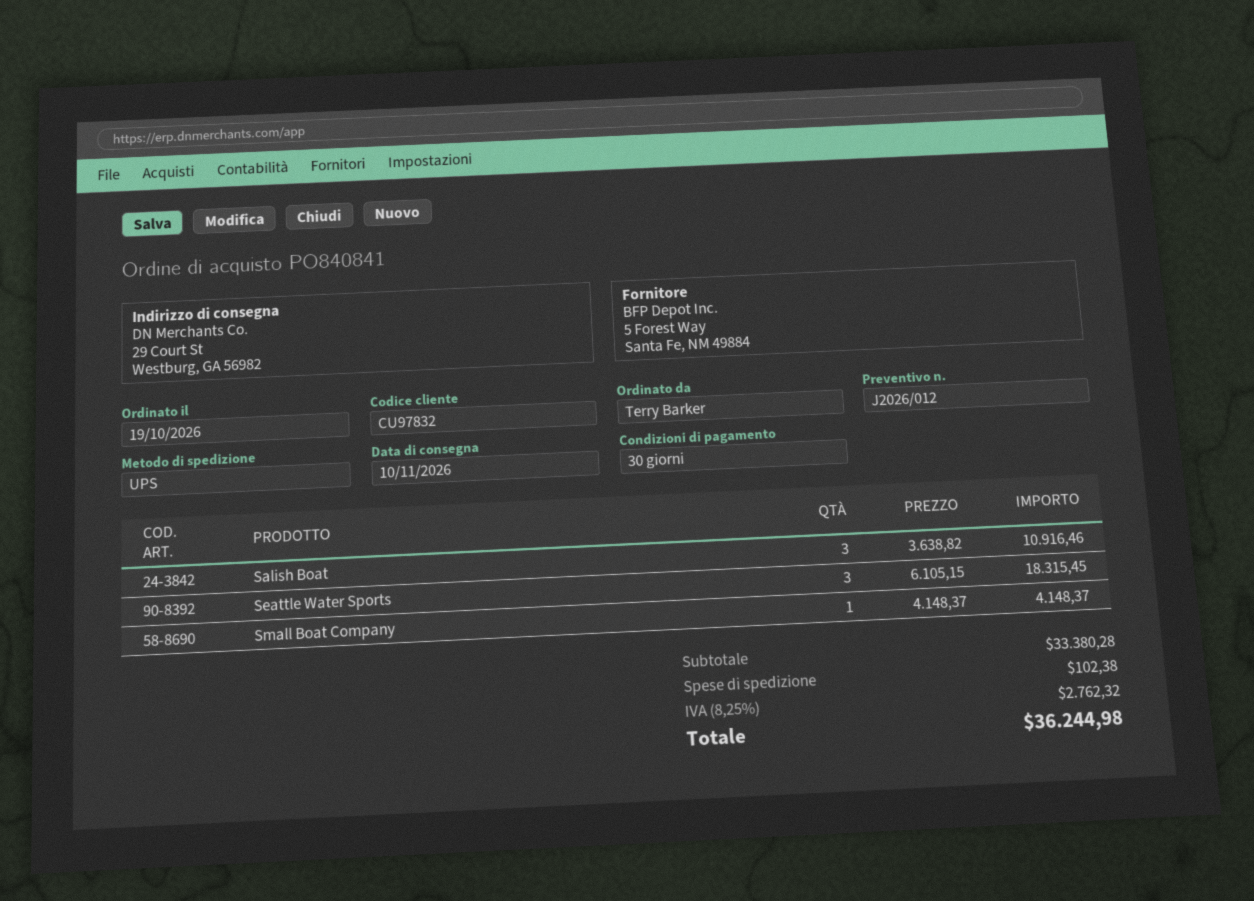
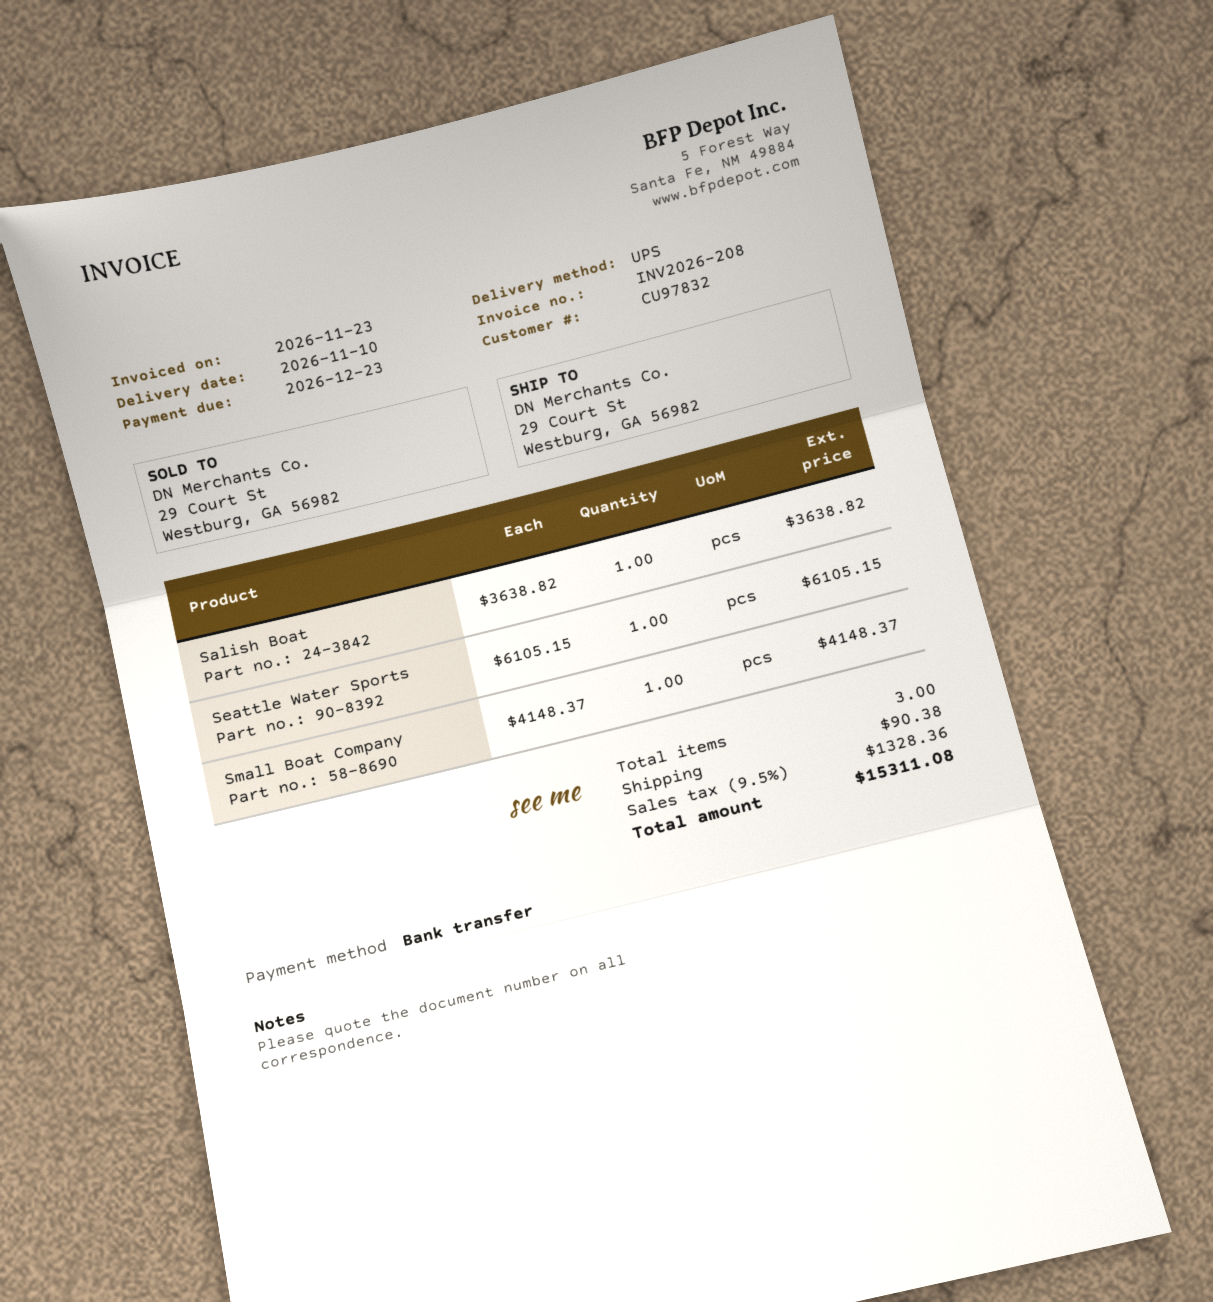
Salish Boat: 3 x 3638.82 = 10916.46 -> 1 x 3638.82 = 3638.82
Seattle Water Sports: 3 x 6105.15 = 18315.45 -> 1 x 6105.15 = 6105.15
shipping: 102.38 -> 90.38
tax: 8.25% = 2762.32 -> 9.5% = 1328.36
total: 36244.98 -> 15311.08

